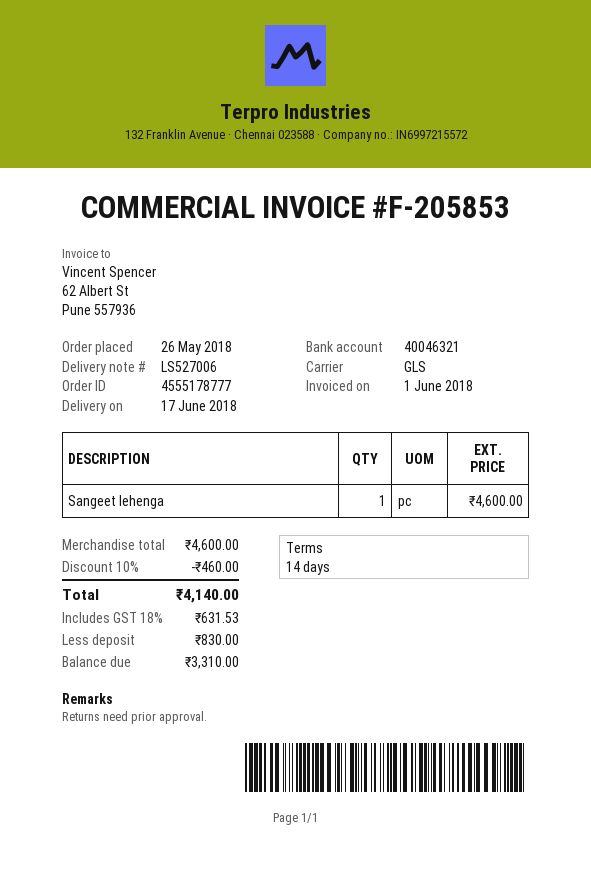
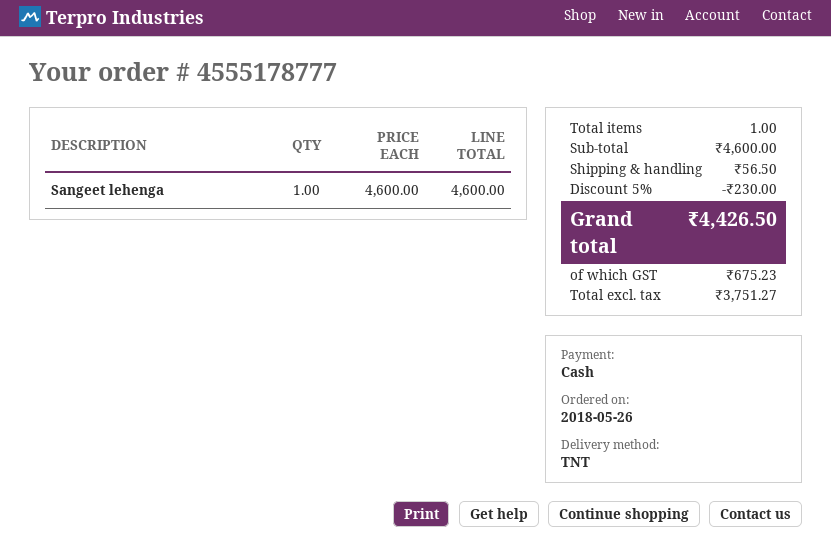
shipping method: GLS -> TNT
discount: 10% = 460.00 -> 5% = 230.00
shipping: none -> 56.50
tax: 631.53 -> 675.23
total: 4140.00 -> 4426.50

